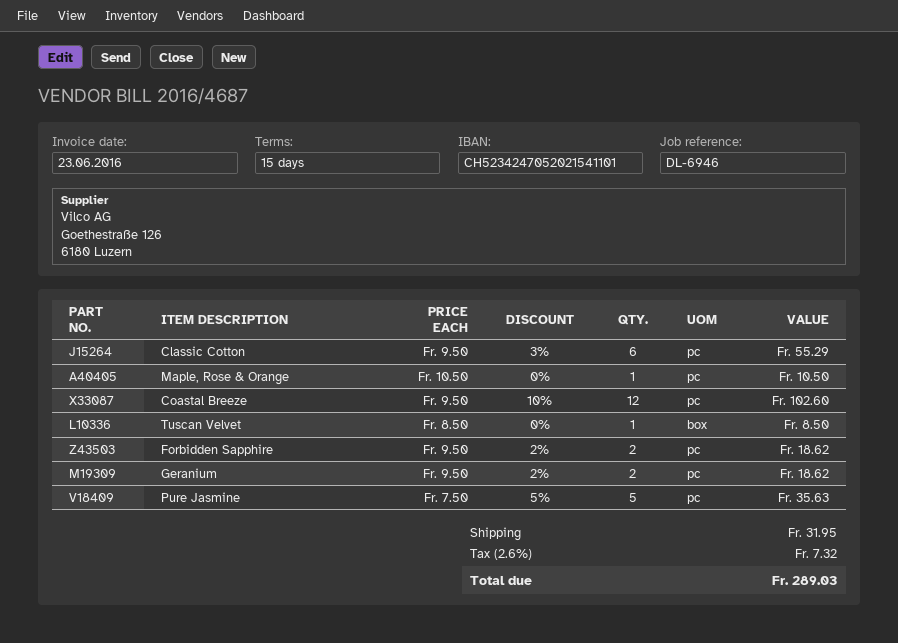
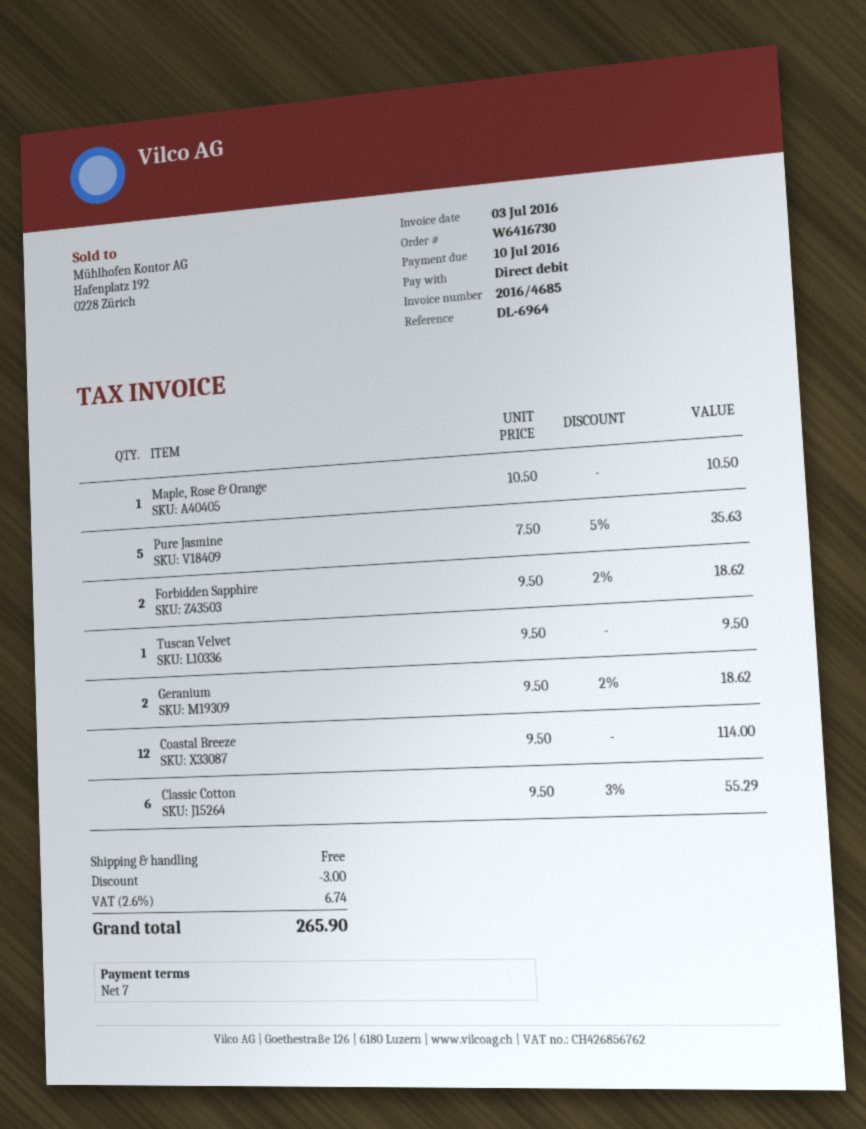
invoice number: 2016/4687 -> 2016/4685
invoice date: 2016-06-23 -> 2016-07-03
payment terms: 15 days -> 7 days
reference: DL-6946 -> DL-6964
Coastal Breeze: 12 x 9.50 - 10% = 102.60 -> 12 x 9.50 = 114.00
Tuscan Velvet: 1 x 8.50 = 8.50 -> 1 x 9.50 = 9.50
discount: none -> 3.00
shipping: 31.95 -> 0.00
tax: 2.6% = 7.32 -> 2.6% = 6.74
total: 289.03 -> 265.90

